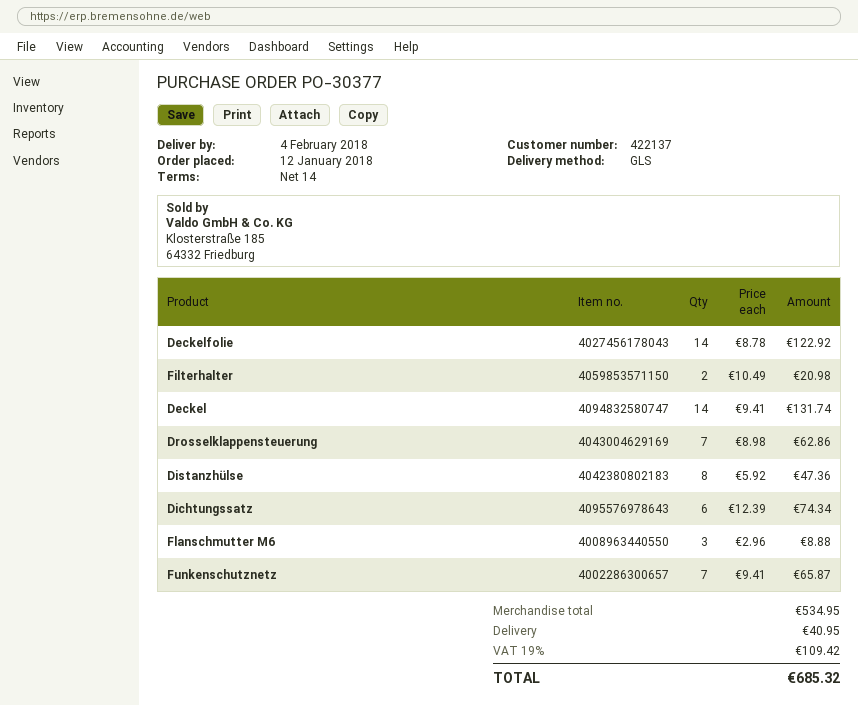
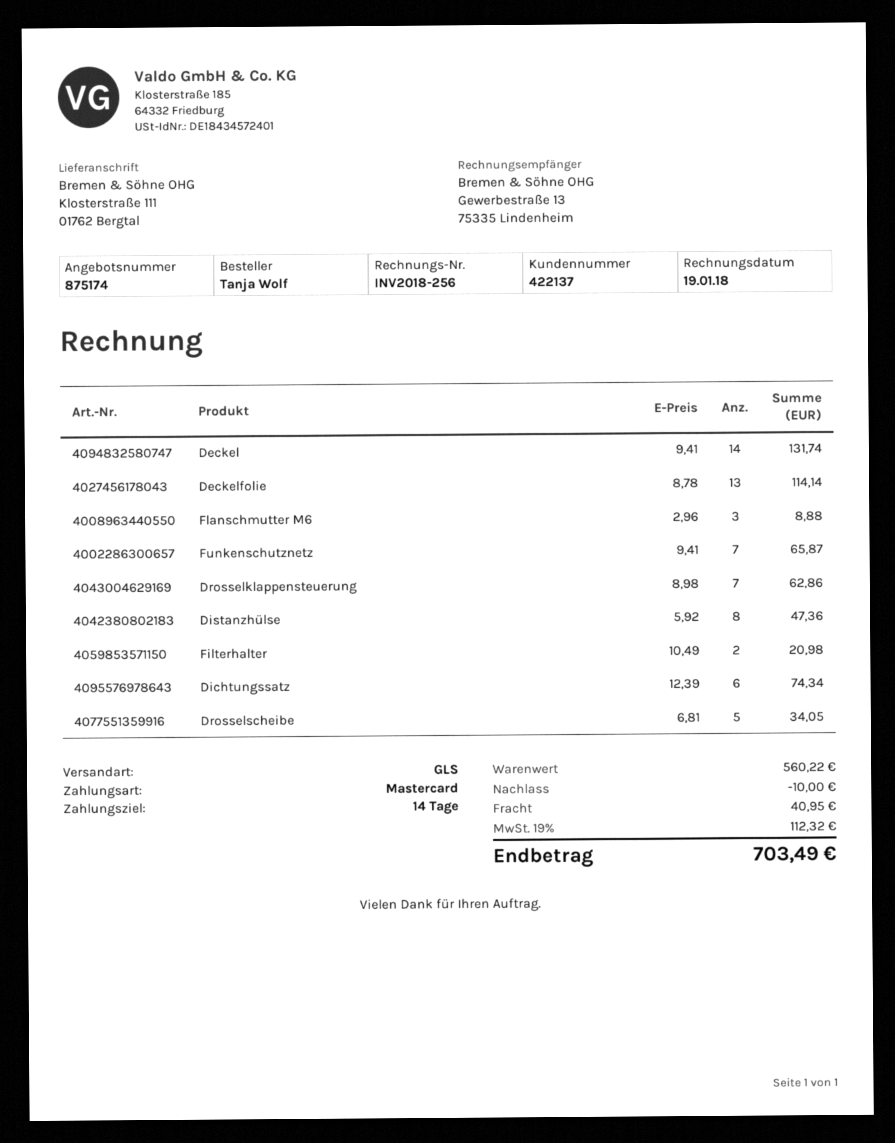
Deckelfolie: 14 x 8.78 = 122.92 -> 13 x 8.78 = 114.14
Drosselscheibe: none -> 5 x 6.81 = 34.05
subtotal: 534.95 -> 560.22
discount: none -> 10.00
tax: 19% = 109.42 -> 19% = 112.32
total: 685.32 -> 703.49

